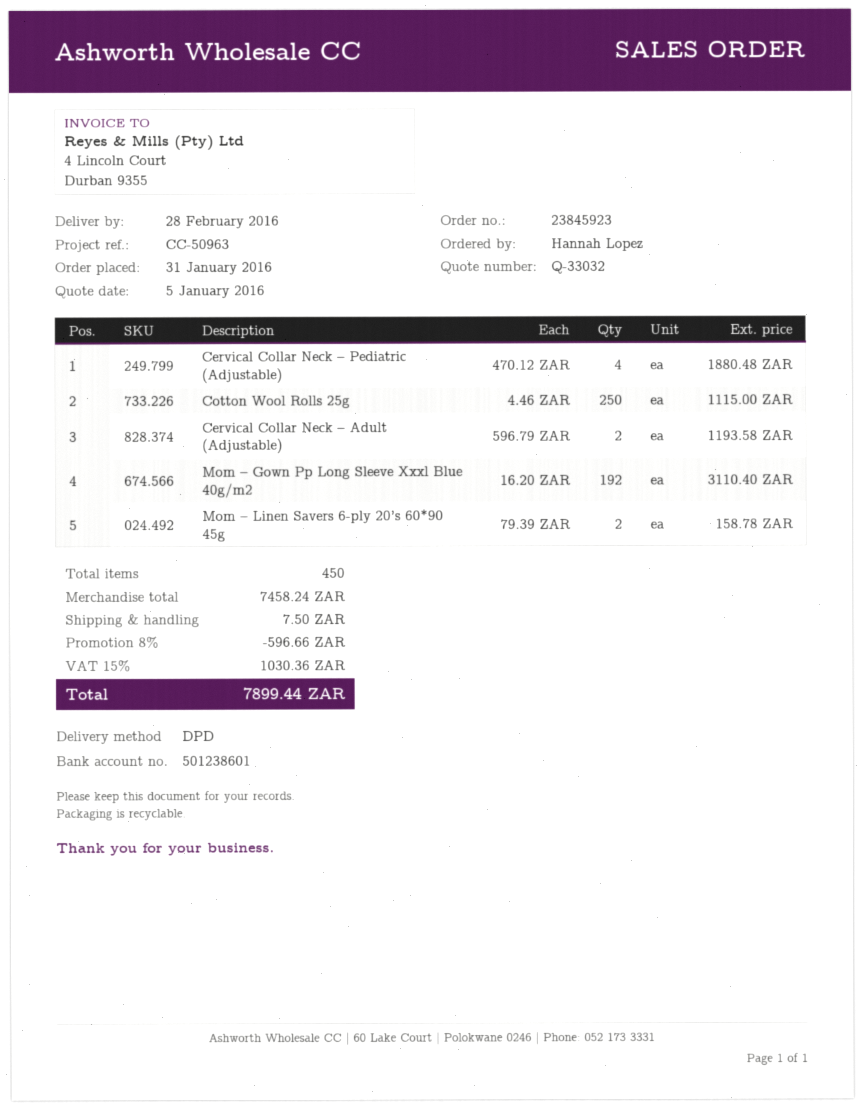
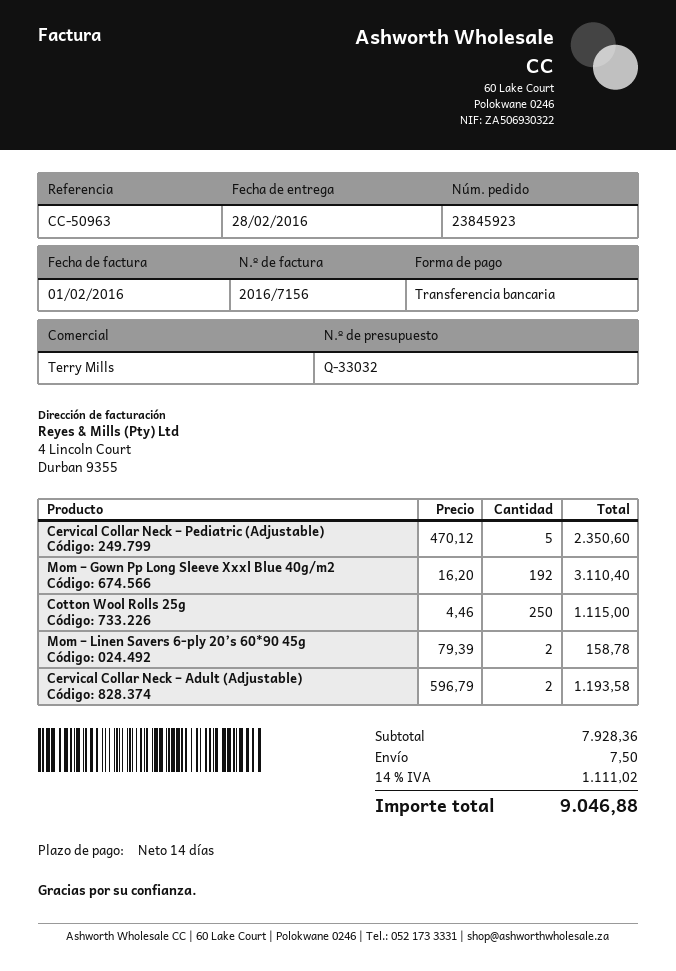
Cervical Collar Neck – Pediatric (Adjustable): 4 x 470.12 = 1880.48 -> 5 x 470.12 = 2350.60
subtotal: 7458.24 -> 7928.36
discount: 8% = 596.66 -> none
tax: 15% = 1030.36 -> 14% = 1111.02
total: 7899.44 -> 9046.88

